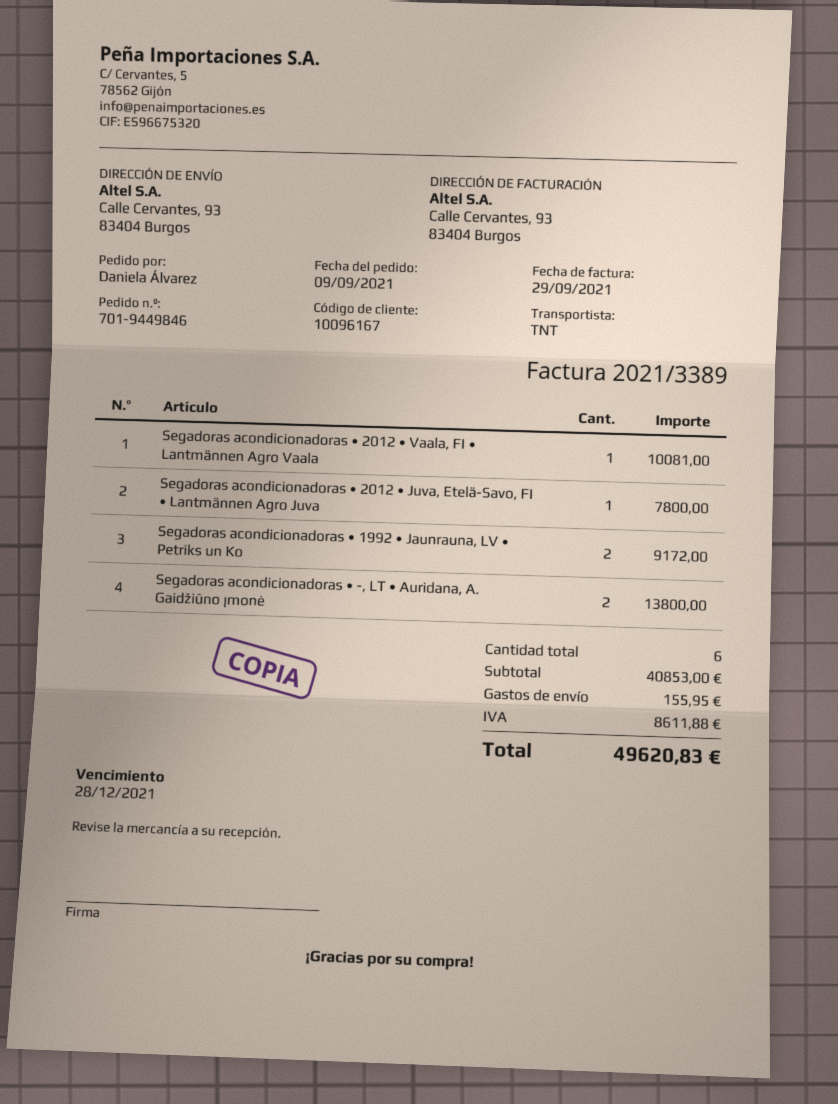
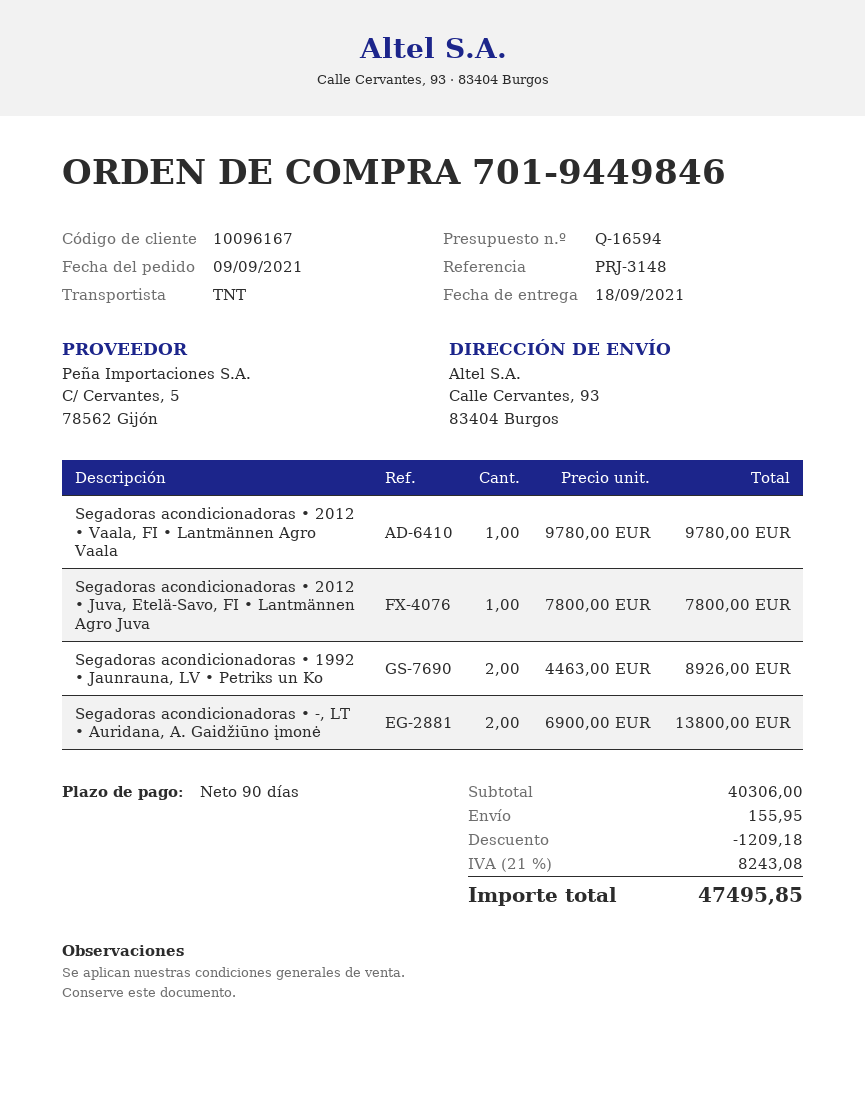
Segadoras acondicionadoras • 2012 • Vaala, FI • Lantmännen Agro Vaala: 1 for 10081.00 -> 1 for 9780.00
Segadoras acondicionadoras • 1992 • Jaunrauna, LV • Petriks un Ko: 2 for 9172.00 -> 2 for 8926.00
subtotal: 40853.00 -> 40306.00
discount: none -> 1209.18
tax: 8611.88 -> 8243.08
total: 49620.83 -> 47495.85

